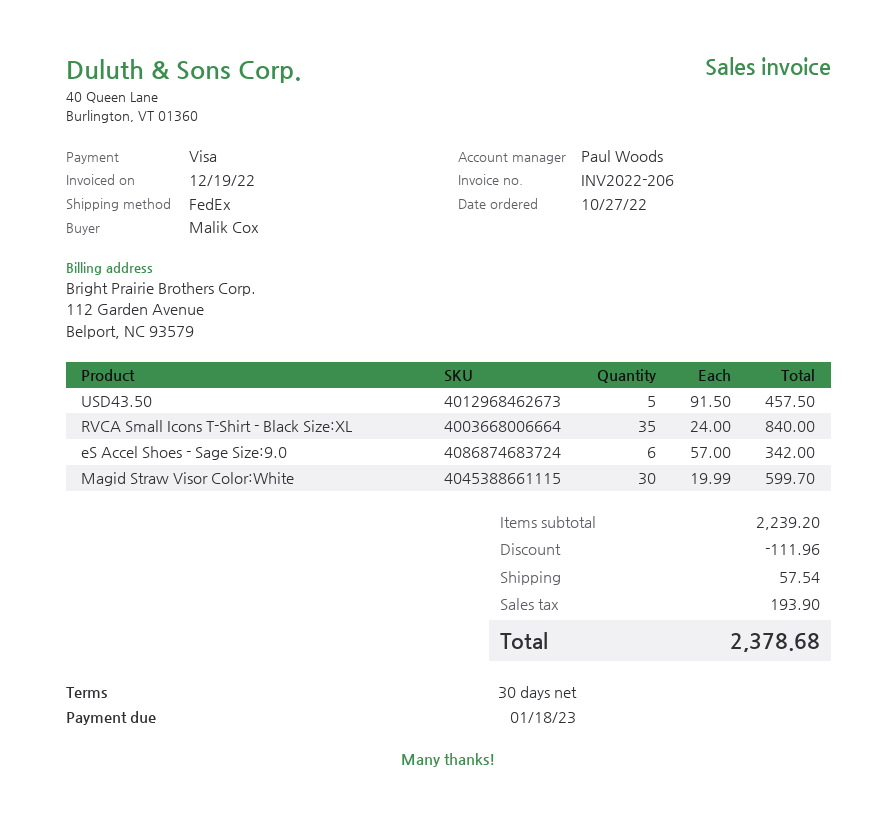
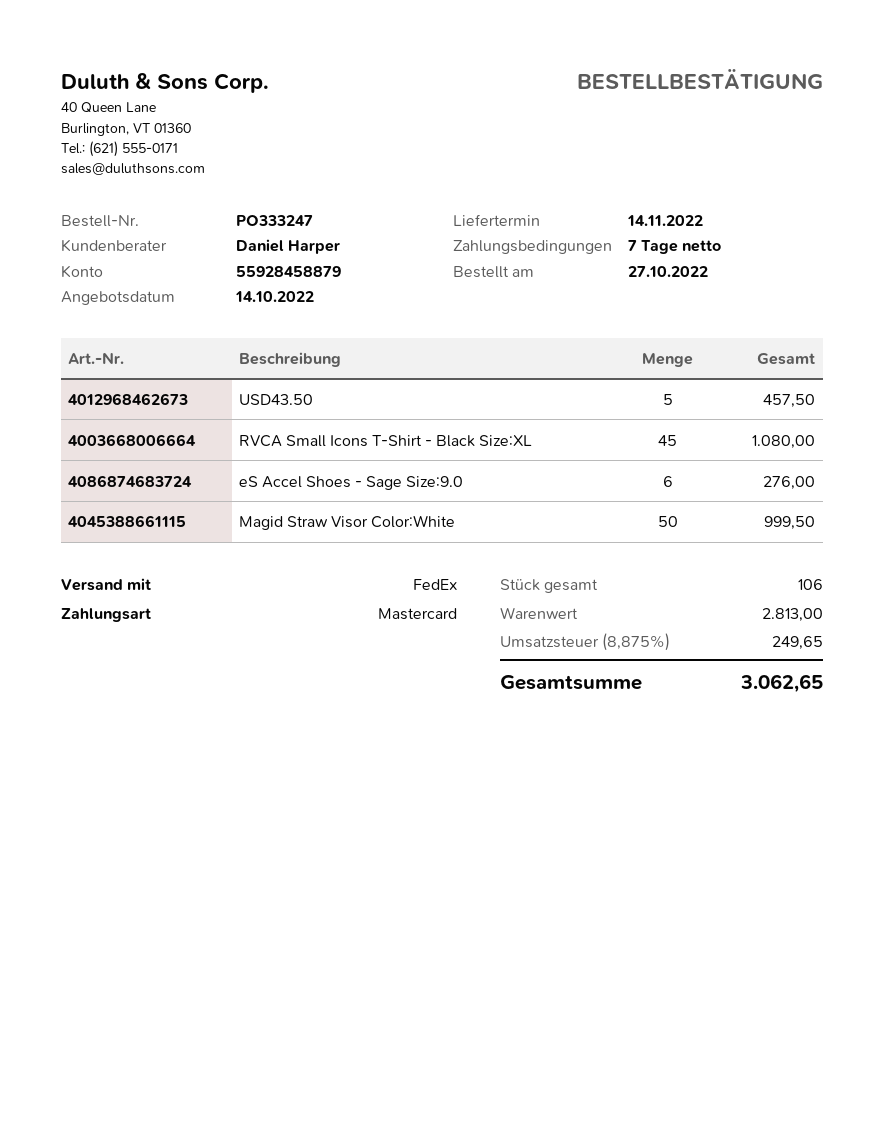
payment terms: 30 days -> 7 days
sales rep: Paul Woods -> Daniel Harper
payment method: Visa -> Mastercard
RVCA Small Icons T-Shirt - Black Size:XL: 35 for 840.00 -> 45 for 1080.00
eS Accel Shoes - Sage Size:9.0: 6 for 342.00 -> 6 for 276.00
Magid Straw Visor Color:White: 30 for 599.70 -> 50 for 999.50
subtotal: 2239.20 -> 2813.00
discount: 111.96 -> none
shipping: 57.54 -> none
tax: 193.90 -> 249.65
total: 2378.68 -> 3062.65

